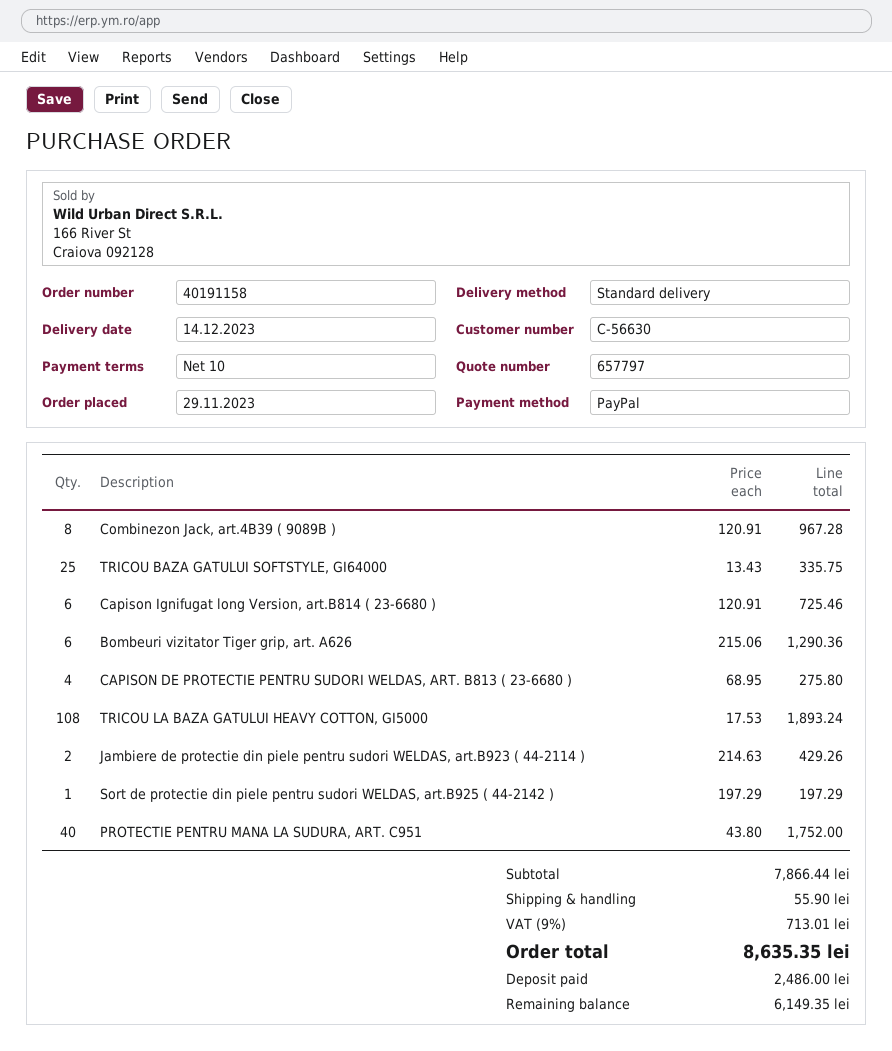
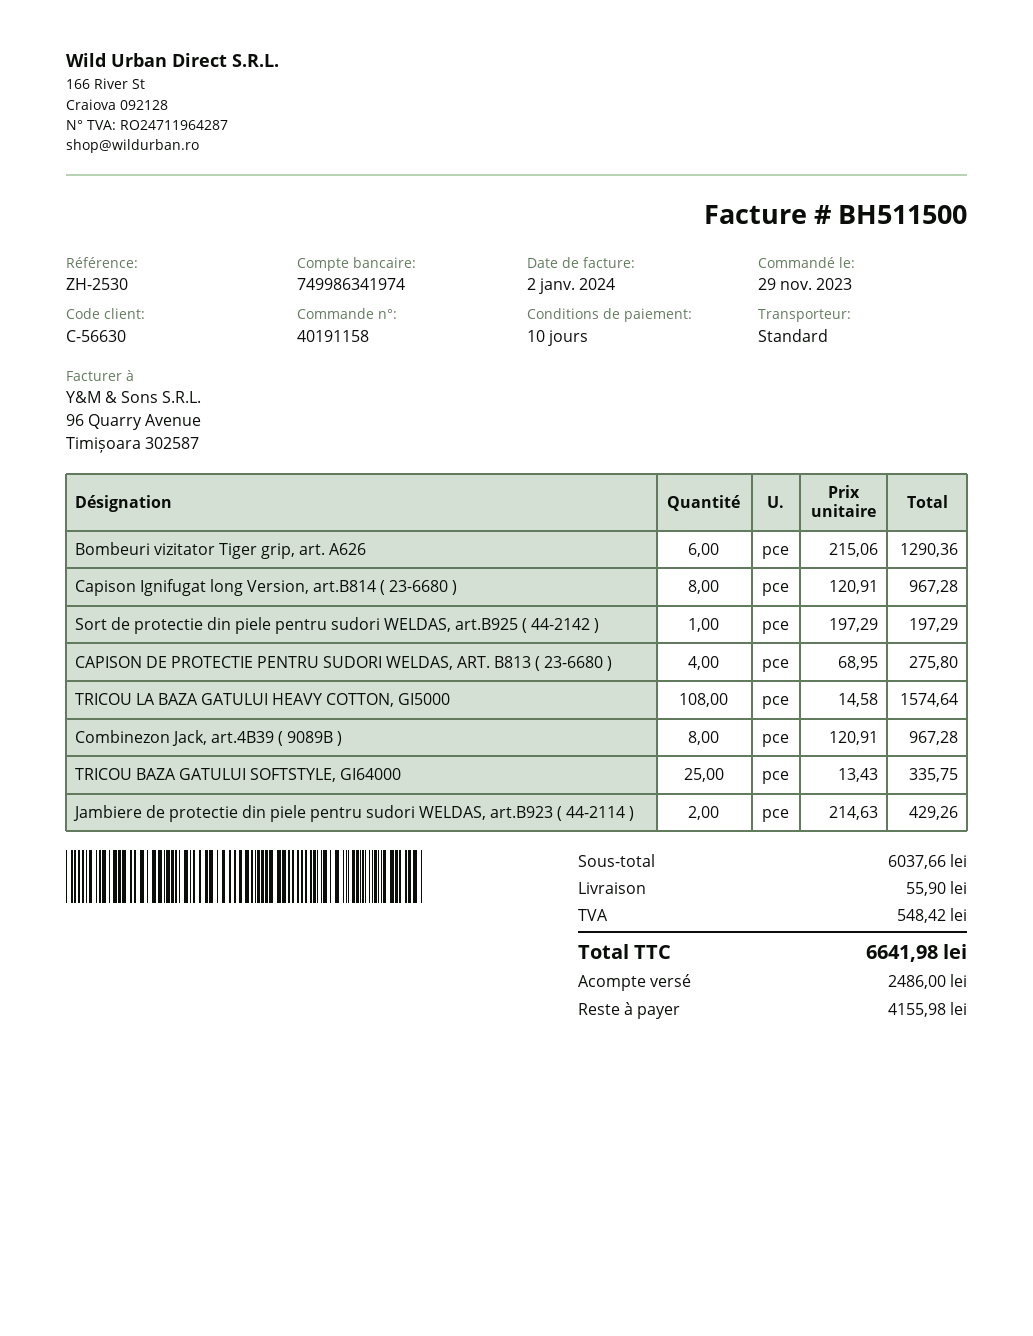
Capison Ignifugat long Version, art.B814 ( 23-6680 ): 6 x 120.91 = 725.46 -> 8 x 120.91 = 967.28
TRICOU LA BAZA GATULUI HEAVY COTTON, GI5000: 108 x 17.53 = 1893.24 -> 108 x 14.58 = 1574.64
PROTECTIE PENTRU MANA LA SUDURA, ART. C951: 40 x 43.80 = 1752.00 -> none
subtotal: 7866.44 -> 6037.66
tax: 713.01 -> 548.42
total: 8635.35 -> 6641.98
balance: 6149.35 -> 4155.98

